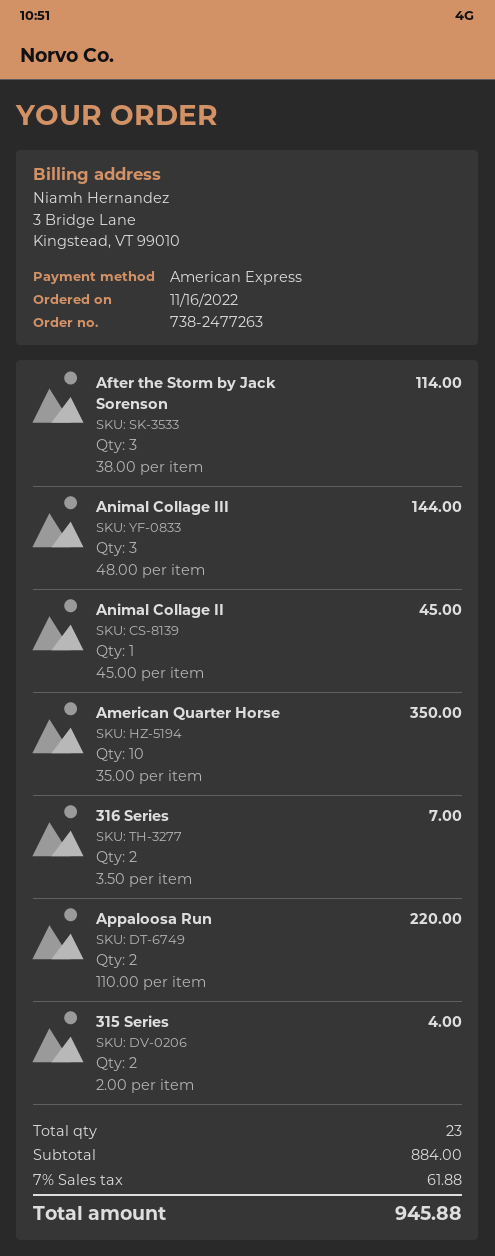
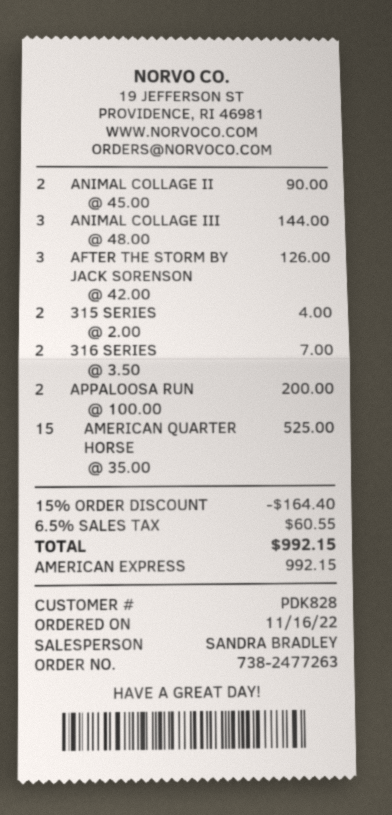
After the Storm by Jack Sorenson: 3 x 38.00 = 114.00 -> 3 x 42.00 = 126.00
Animal Collage II: 1 x 45.00 = 45.00 -> 2 x 45.00 = 90.00
American Quarter Horse: 10 x 35.00 = 350.00 -> 15 x 35.00 = 525.00
Appaloosa Run: 2 x 110.00 = 220.00 -> 2 x 100.00 = 200.00
discount: none -> 15% = 164.40
tax: 7% = 61.88 -> 6.5% = 60.55
total: 945.88 -> 992.15

